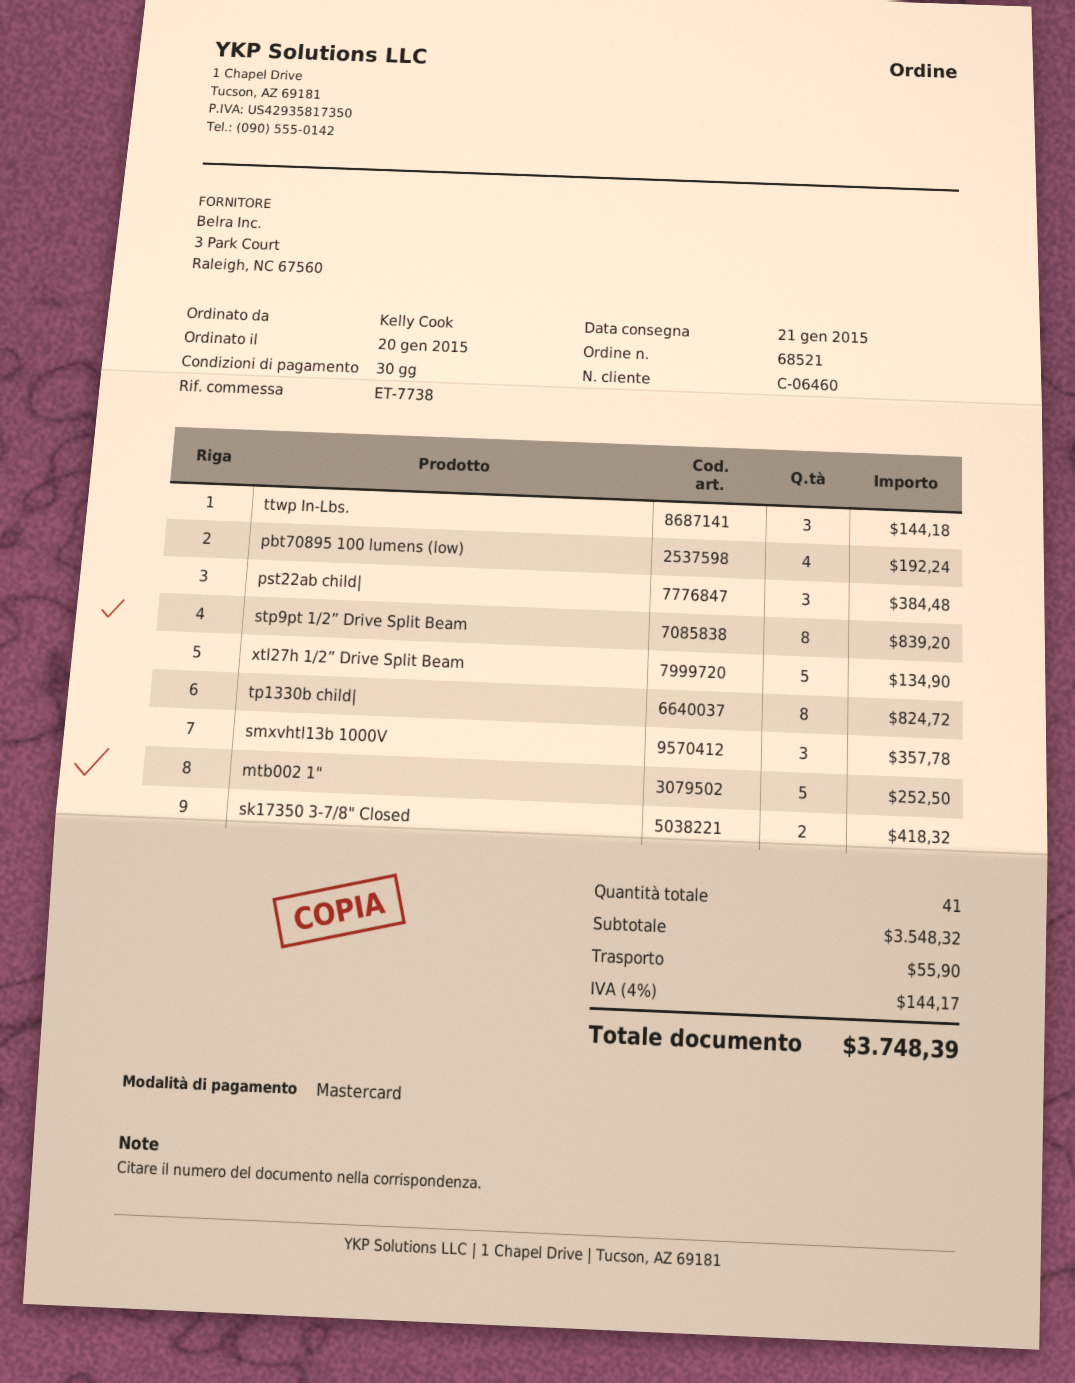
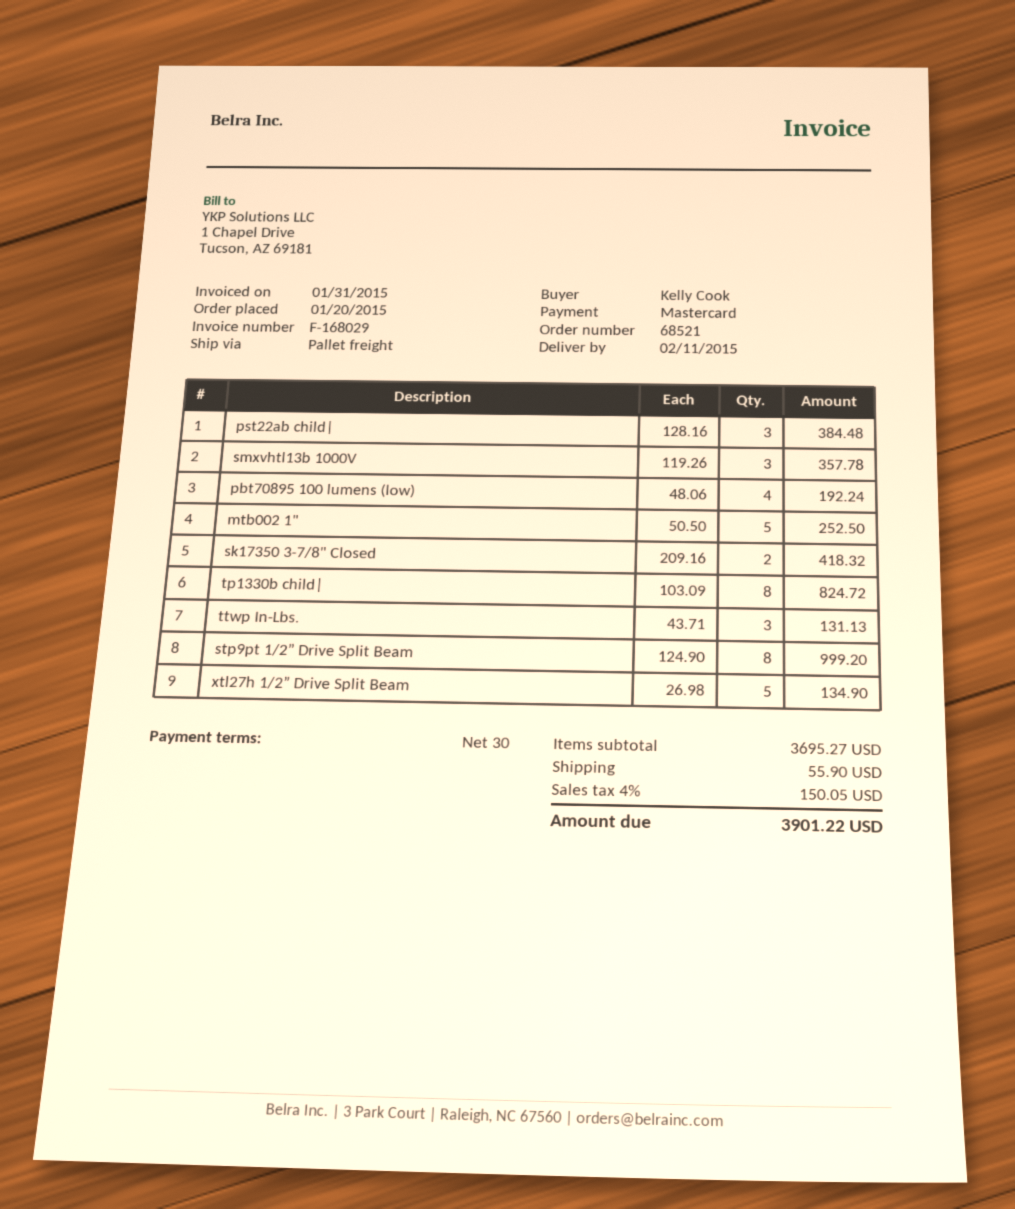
delivery date: 2015-01-21 -> 2015-02-11
ttwp In-Lbs.: 3 for 144.18 -> 3 for 131.13
stp9pt 1/2” Drive Split Beam: 8 for 839.20 -> 8 for 999.20
subtotal: 3548.32 -> 3695.27
tax: 4% = 144.17 -> 4% = 150.05
total: 3748.39 -> 3901.22

